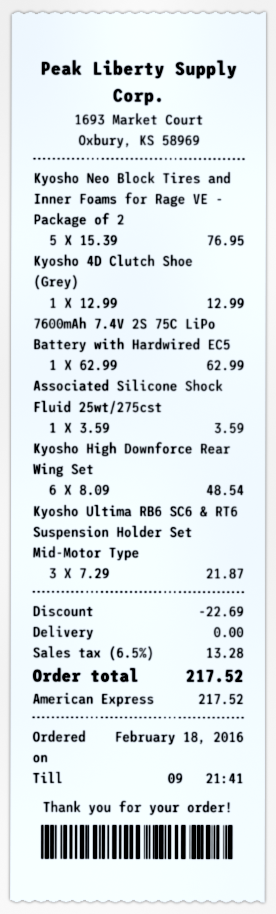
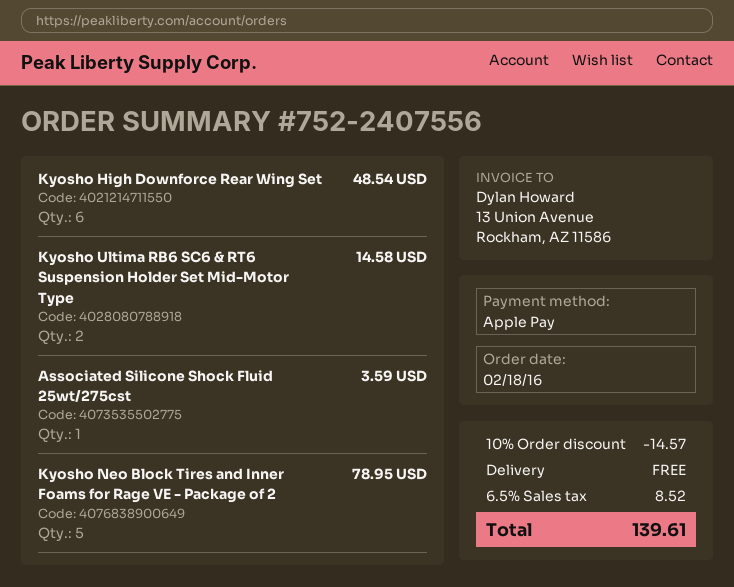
payment method: American Express -> Apple Pay
Kyosho Neo Block Tires and Inner Foams for Rage VE - Package of 2: 5 for 76.95 -> 5 for 78.95
Kyosho 4D Clutch Shoe (Grey): 1 for 12.99 -> none
7600mAh 7.4V 2S 75C LiPo Battery with Hardwired EC5: 1 for 62.99 -> none
Kyosho Ultima RB6 SC6 & RT6 Suspension Holder Set Mid-Motor Type: 3 for 21.87 -> 2 for 14.58
discount: 22.69 -> 14.57
tax: 6.5% = 13.28 -> 6.5% = 8.52
total: 217.52 -> 139.61

